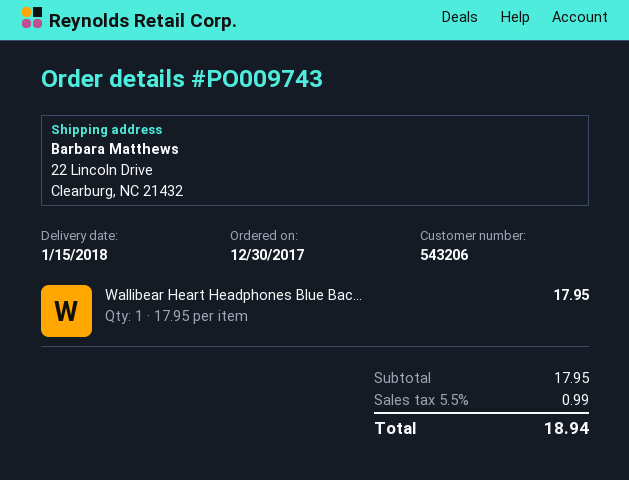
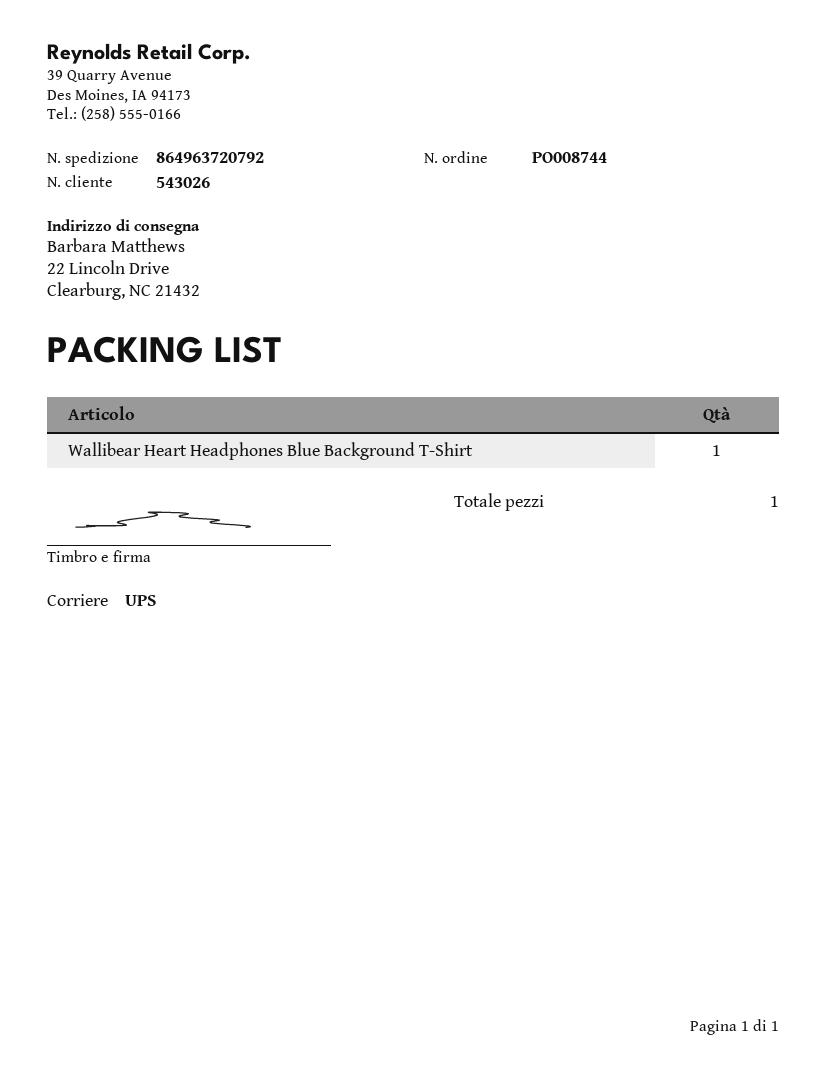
order number: PO009743 -> PO008744
customer number: 543206 -> 543026

